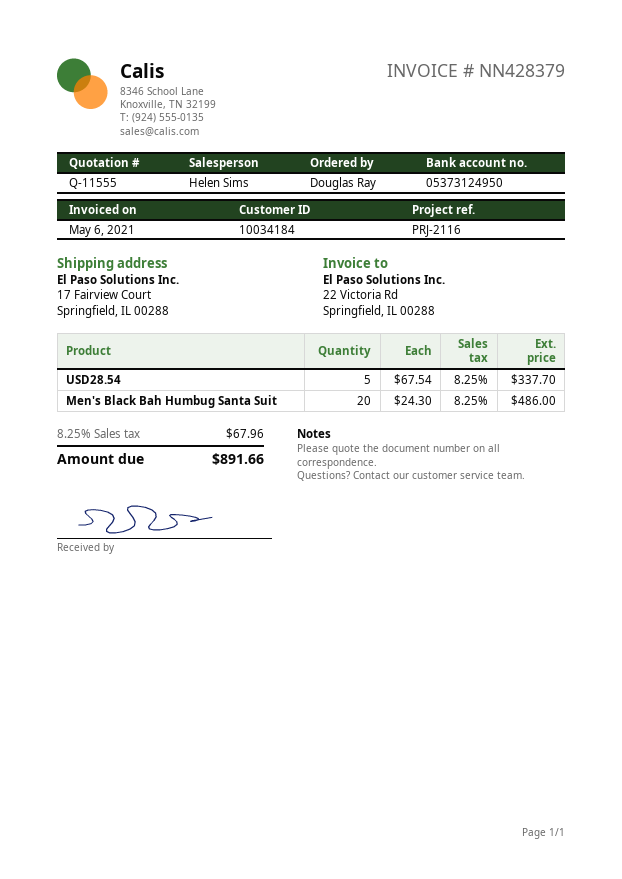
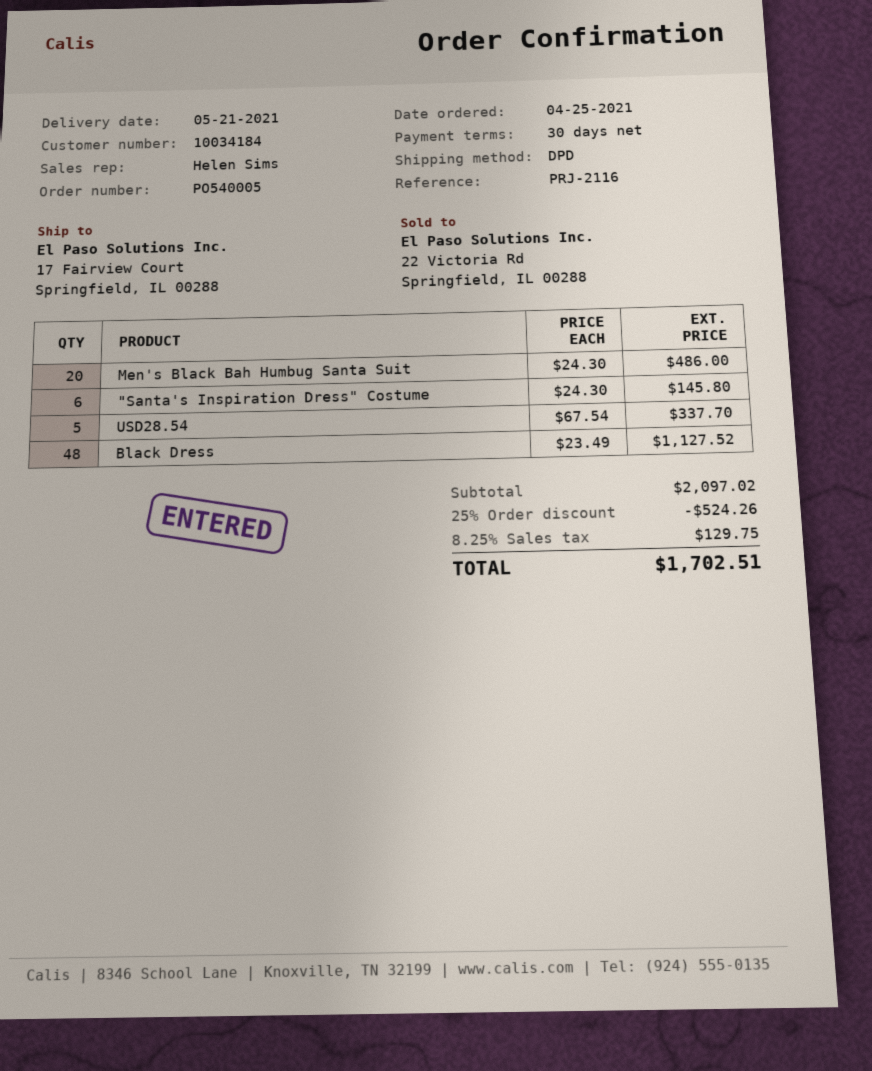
"Santa's Inspiration Dress" Costume: none -> 6 x 24.30 = 145.80
Black Dress: none -> 48 x 23.49 = 1127.52
discount: none -> 25% = 524.26
tax: 8.25% = 67.96 -> 8.25% = 129.75
total: 891.66 -> 1702.51

